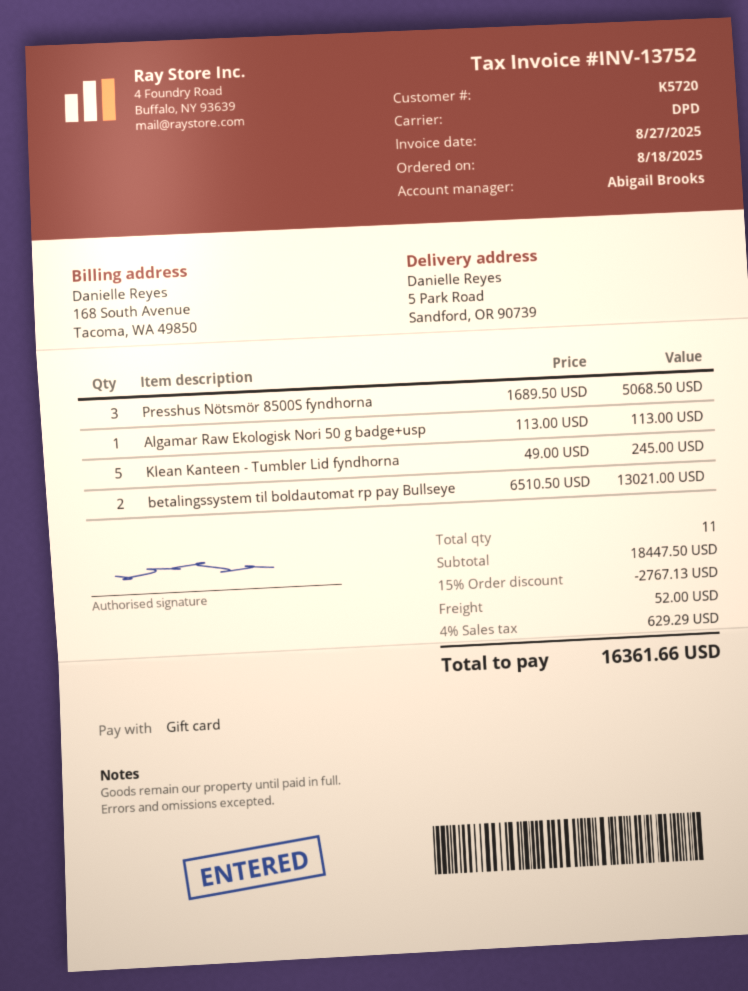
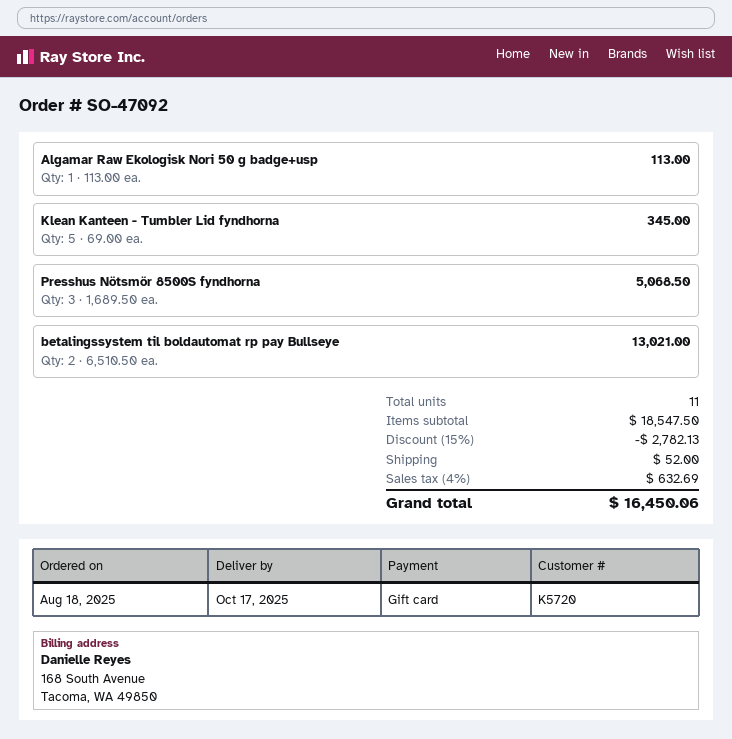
Klean Kanteen - Tumbler Lid fyndhorna: 5 x 49.00 = 245.00 -> 5 x 69.00 = 345.00
subtotal: 18447.50 -> 18547.50
discount: 15% = 2767.13 -> 15% = 2782.13
tax: 4% = 629.29 -> 4% = 632.69
total: 16361.66 -> 16450.06

